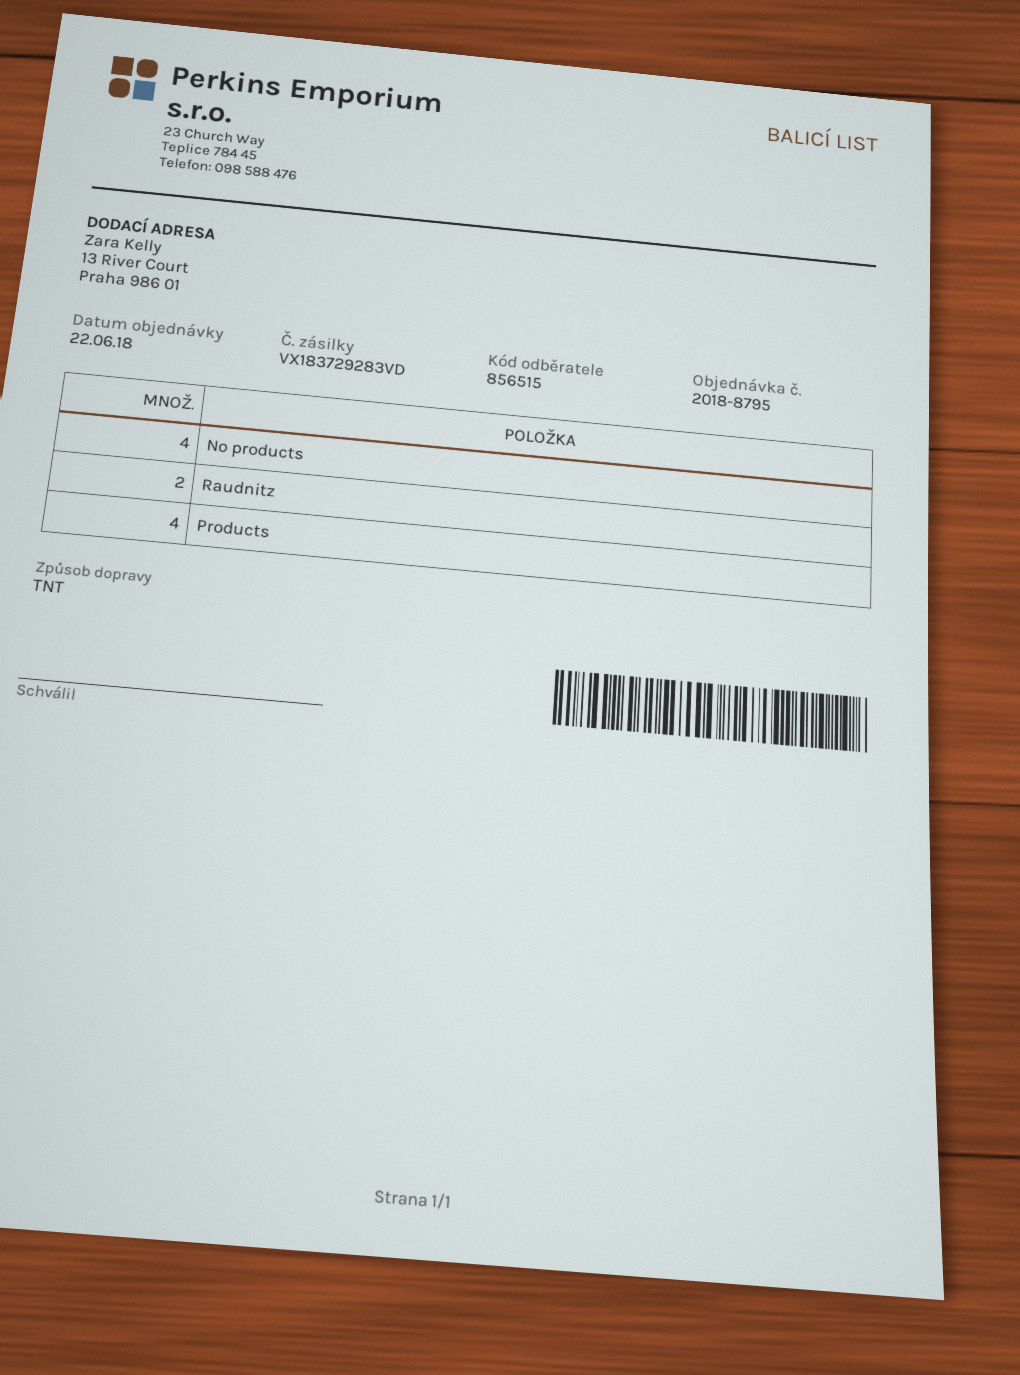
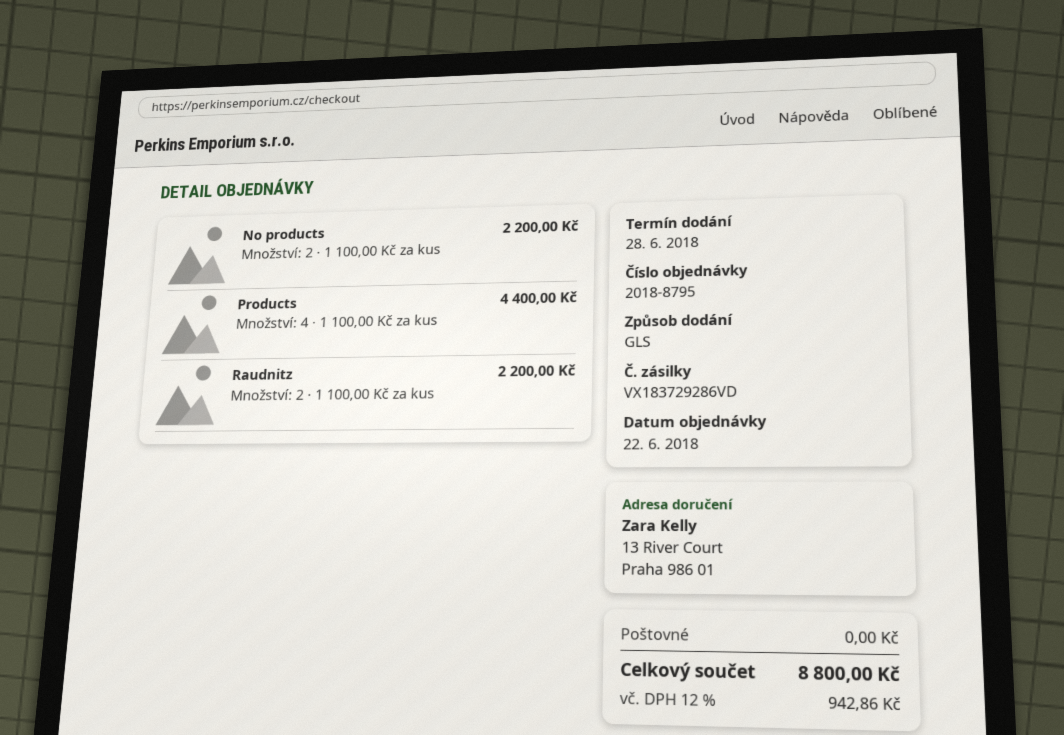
shipping method: TNT -> GLS
tracking number: VX183729283VD -> VX183729286VD
No products: 4 -> 2

